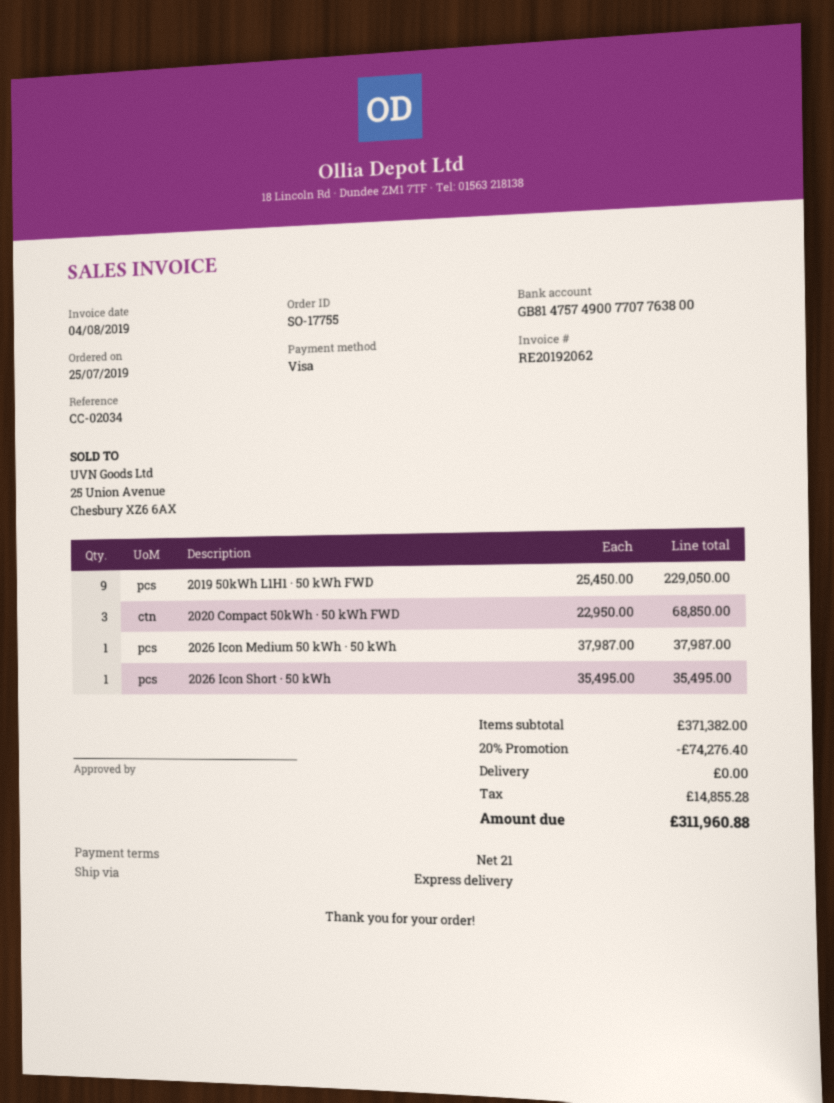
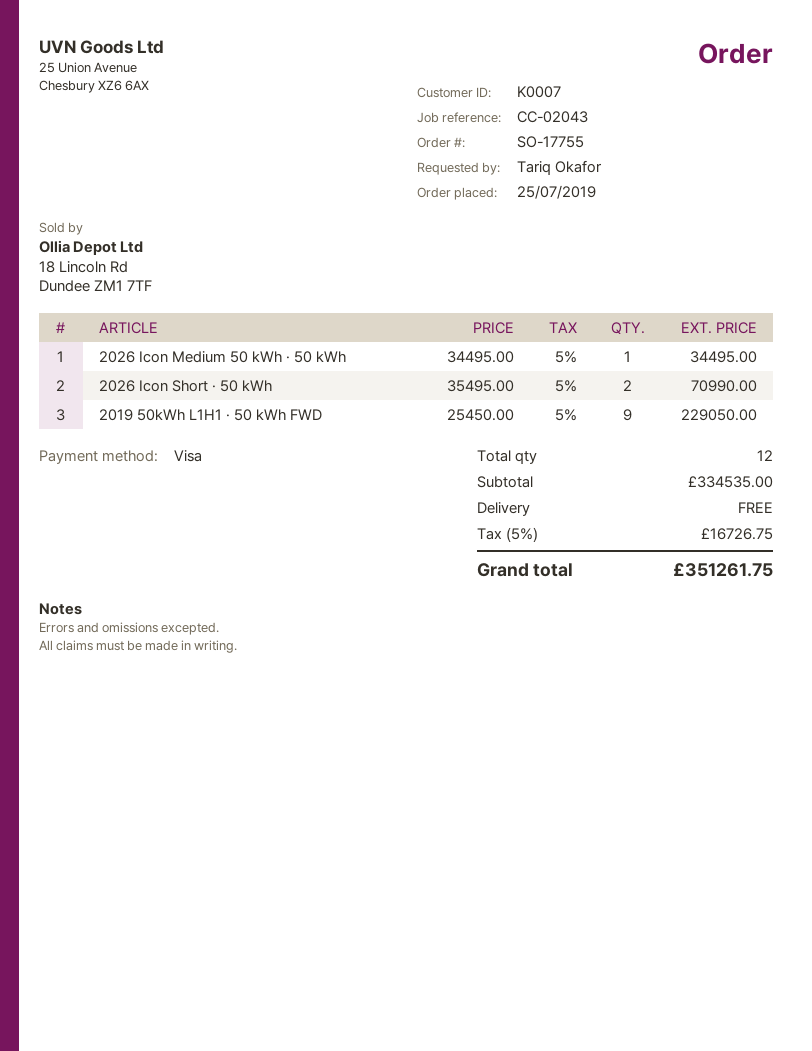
reference: CC-02034 -> CC-02043
2020 Compact 50kWh · 50 kWh FWD: 3 x 22950.00 = 68850.00 -> none
2026 Icon Medium 50 kWh · 50 kWh: 1 x 37987.00 = 37987.00 -> 1 x 34495.00 = 34495.00
2026 Icon Short · 50 kWh: 1 x 35495.00 = 35495.00 -> 2 x 35495.00 = 70990.00
subtotal: 371382.00 -> 334535.00
discount: 20% = 74276.40 -> none
tax: 14855.28 -> 16726.75
total: 311960.88 -> 351261.75

